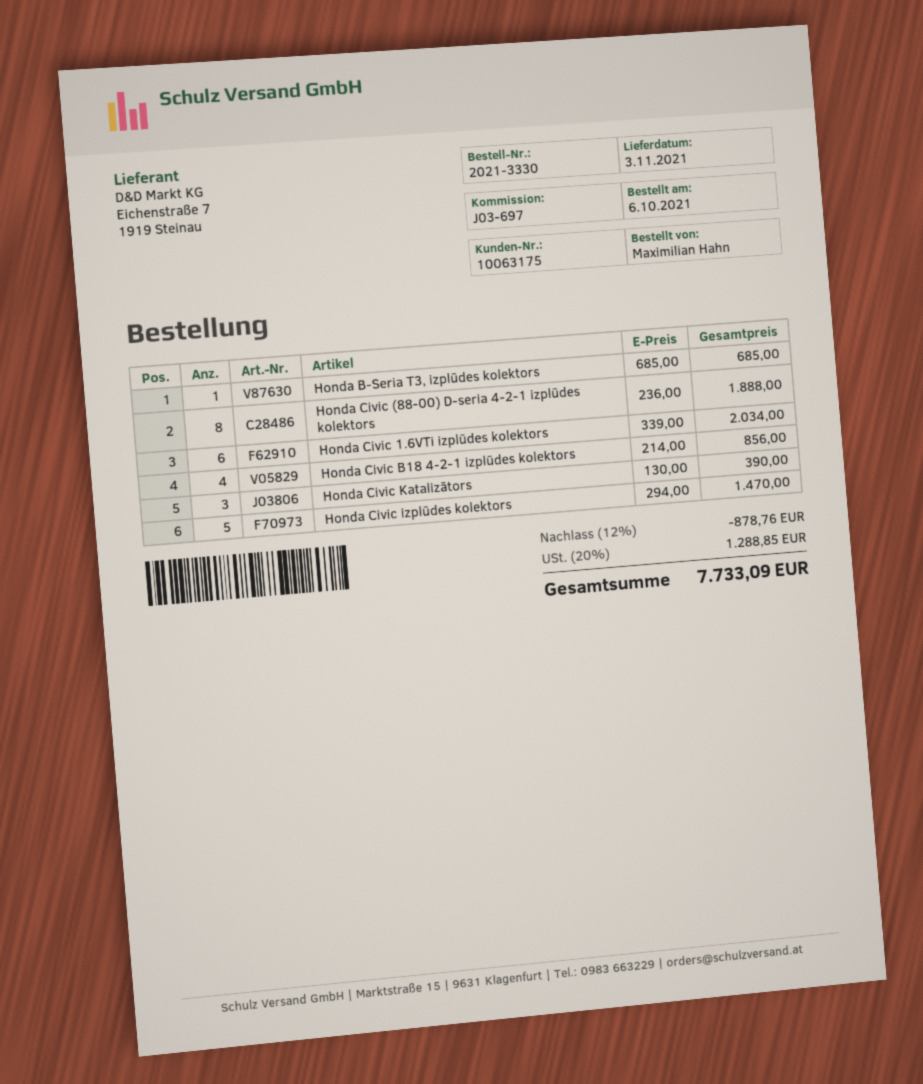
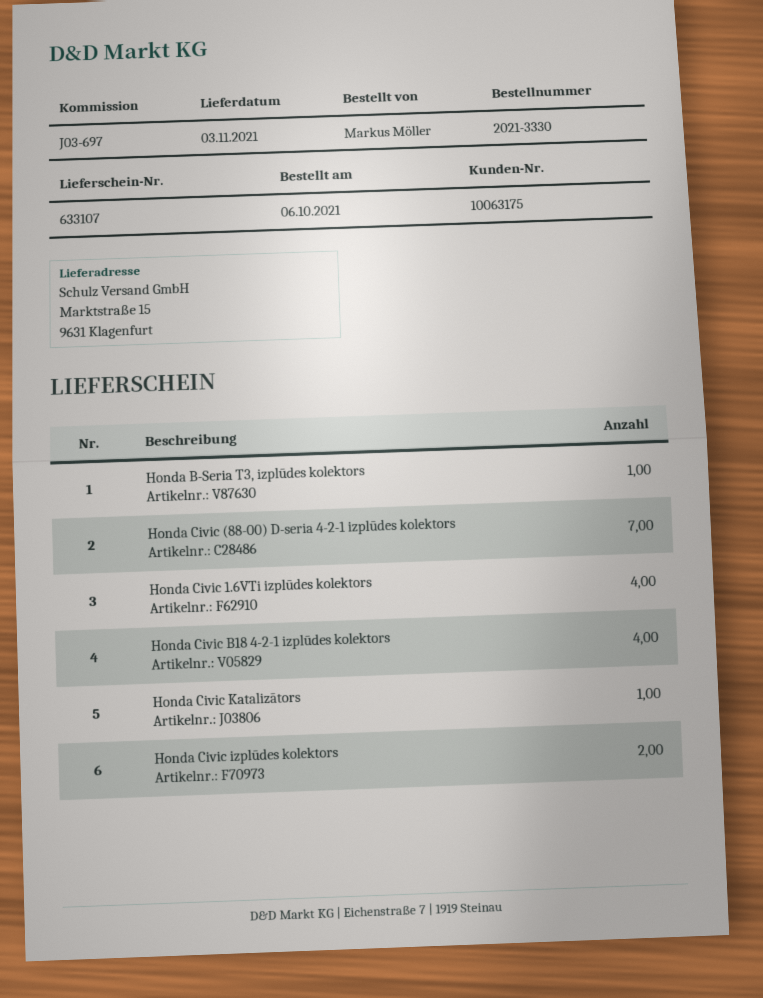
ordered by: Maximilian Hahn -> Markus Möller
Honda Civic (88-00) D-seria 4-2-1 izplūdes kolektors: 8 -> 7
Honda Civic 1.6VTi izplūdes kolektors: 6 -> 4
Honda Civic Katalizātors: 3 -> 1
Honda Civic izplūdes kolektors: 5 -> 2

